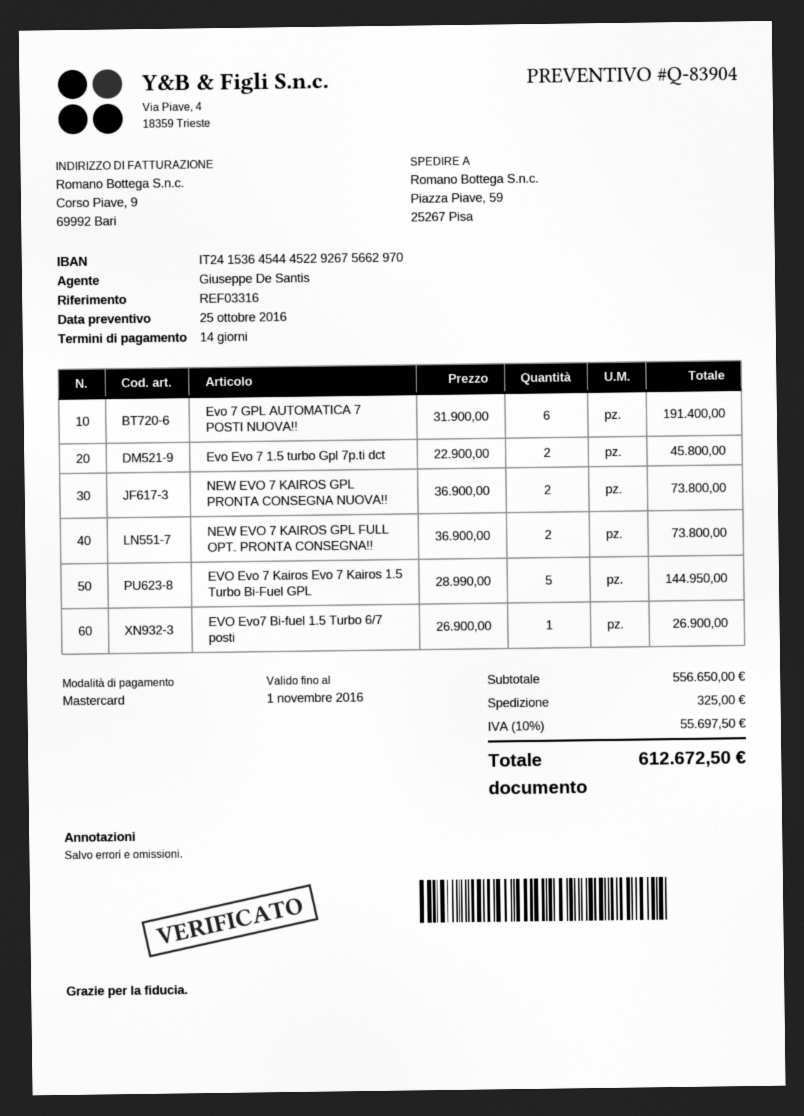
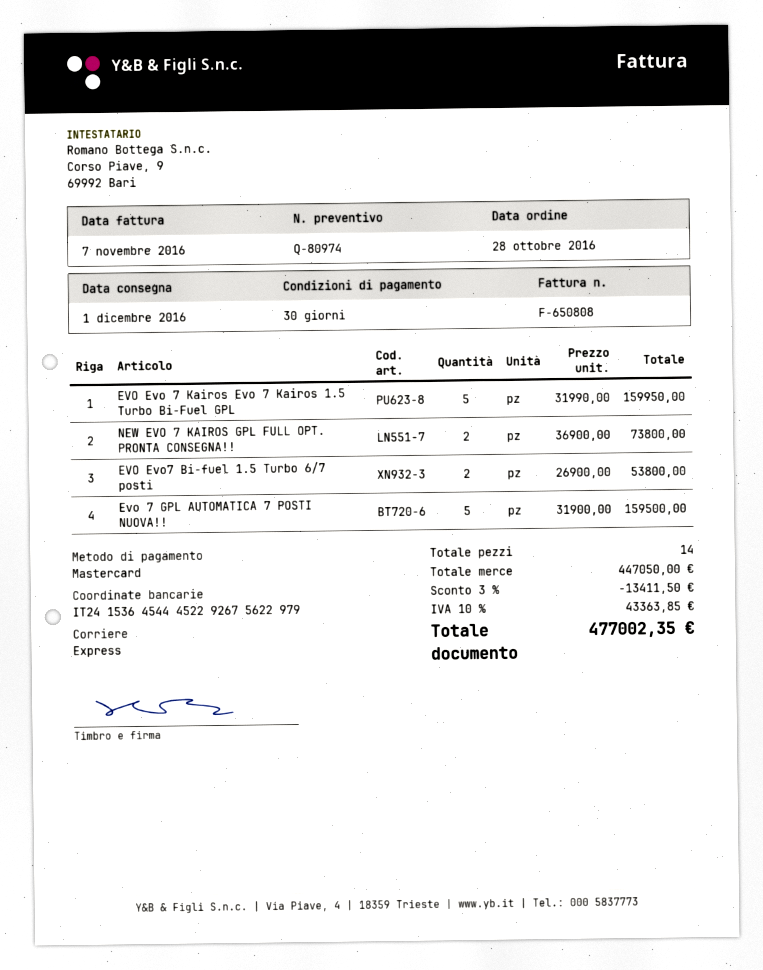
quote number: Q-83904 -> Q-80974
payment terms: 14 days -> 30 days
bank account: IT2415364544452292675662970 -> IT2415364544452292675622979
Evo 7 GPL AUTOMATICA 7 POSTI NUOVA!!: 6 x 31900.00 = 191400.00 -> 5 x 31900.00 = 159500.00
Evo Evo 7 1.5 turbo Gpl 7p.ti dct: 2 x 22900.00 = 45800.00 -> none
NEW EVO 7 KAIROS GPL PRONTA CONSEGNA NUOVA!!: 2 x 36900.00 = 73800.00 -> none
EVO Evo 7 Kairos Evo 7 Kairos 1.5 Turbo Bi-Fuel GPL: 5 x 28990.00 = 144950.00 -> 5 x 31990.00 = 159950.00
EVO Evo7 Bi-fuel 1.5 Turbo 6/7 posti: 1 x 26900.00 = 26900.00 -> 2 x 26900.00 = 53800.00
subtotal: 556650.00 -> 447050.00
discount: none -> 3% = 13411.50
shipping: 325.00 -> none
tax: 10% = 55697.50 -> 10% = 43363.85
total: 612672.50 -> 477002.35

